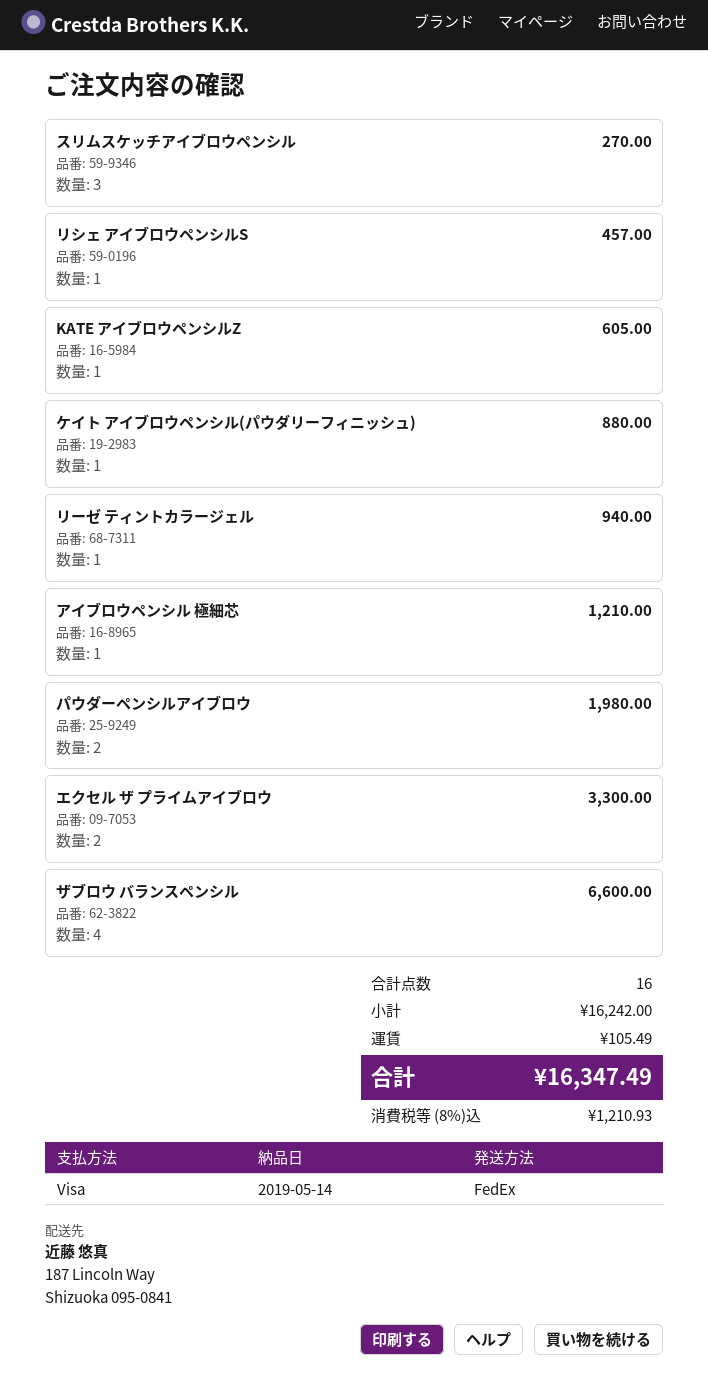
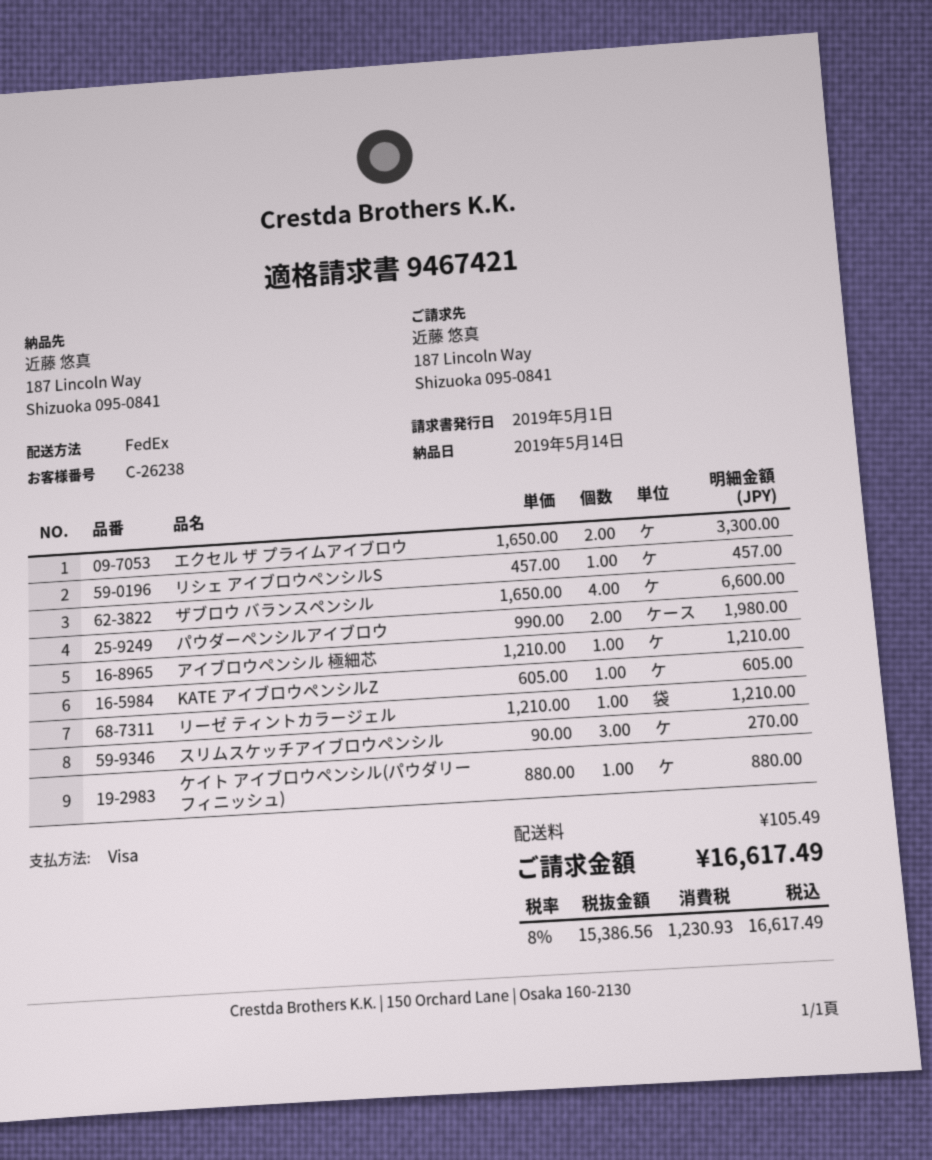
リーゼ ティントカラージェル: 1 for 940.00 -> 1 for 1210.00
tax: 8% = 1210.93 -> 8% = 1230.93
total: 16347.49 -> 16617.49

